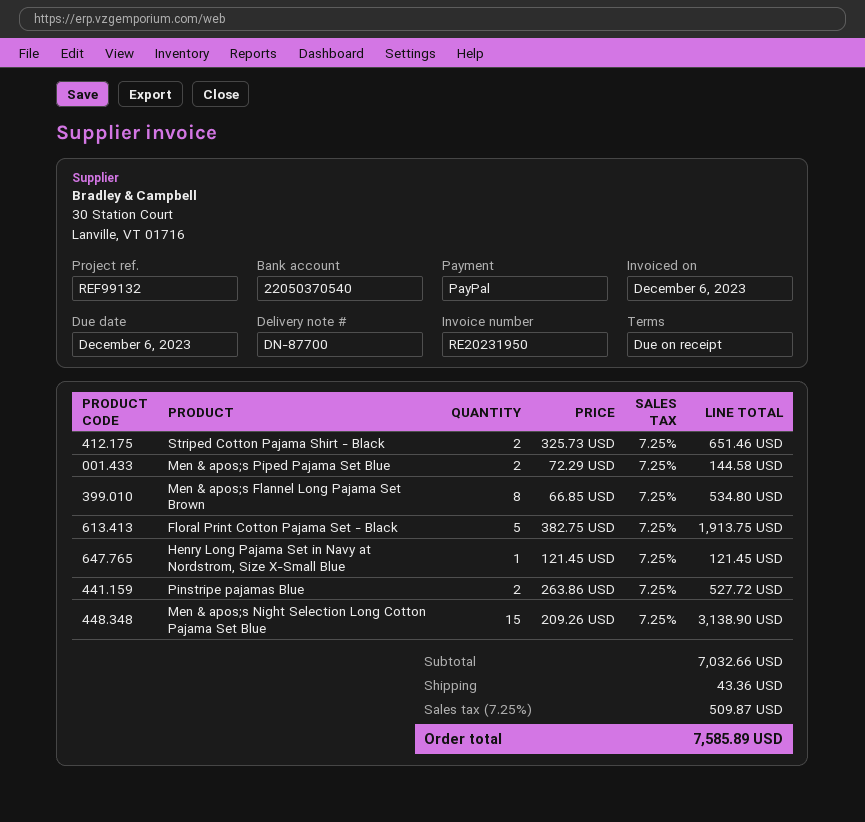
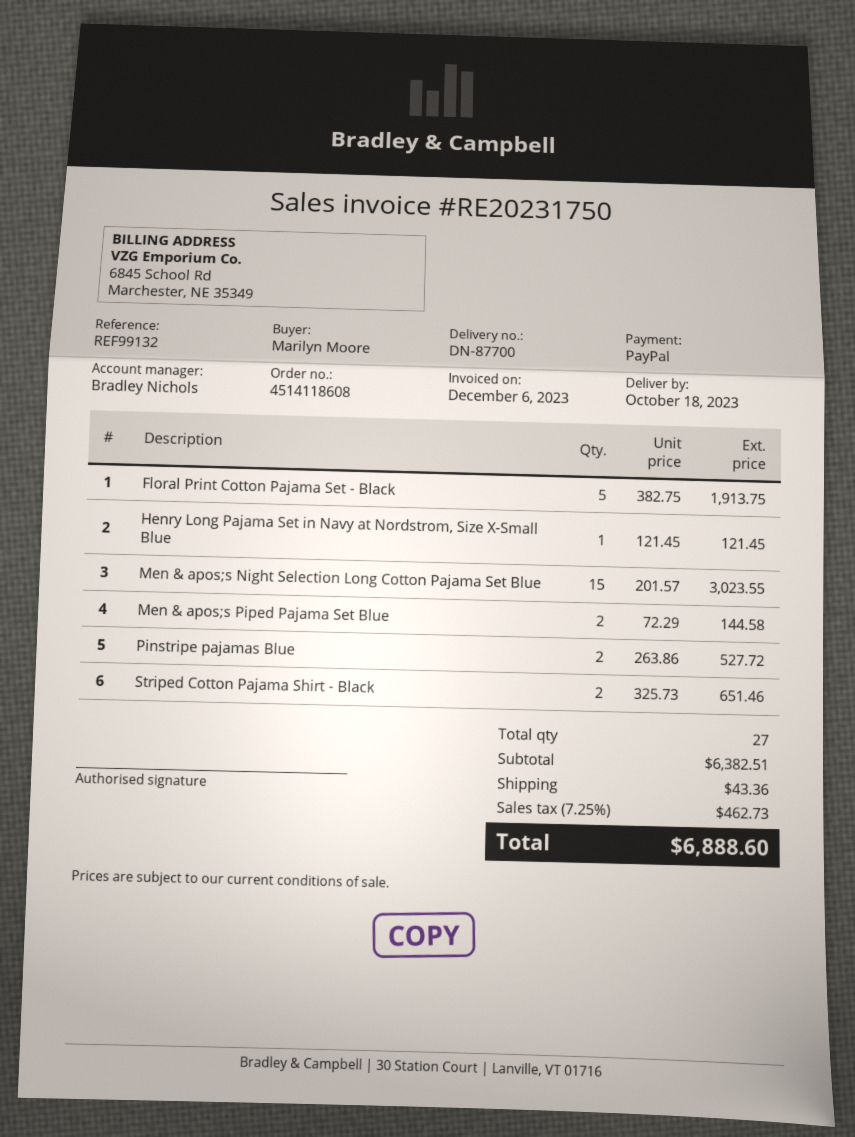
invoice number: RE20231950 -> RE20231750
Men & apos;s Flannel Long Pajama Set Brown: 8 x 66.85 = 534.80 -> none
Men & apos;s Night Selection Long Cotton Pajama Set Blue: 15 x 209.26 = 3138.90 -> 15 x 201.57 = 3023.55
subtotal: 7032.66 -> 6382.51
tax: 7.25% = 509.87 -> 7.25% = 462.73
total: 7585.89 -> 6888.60

